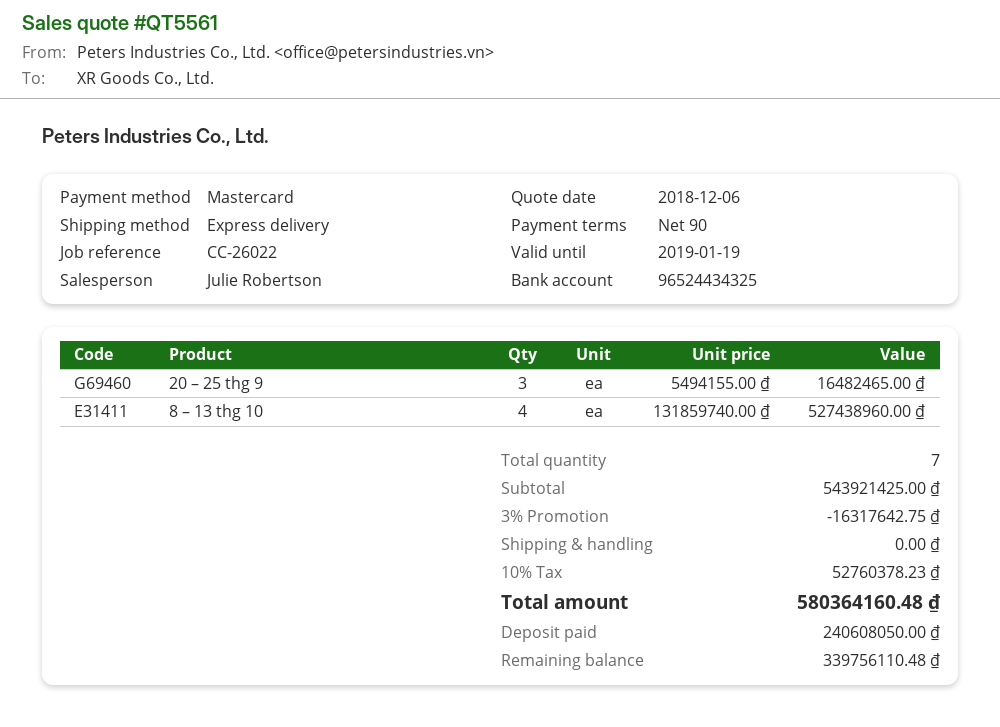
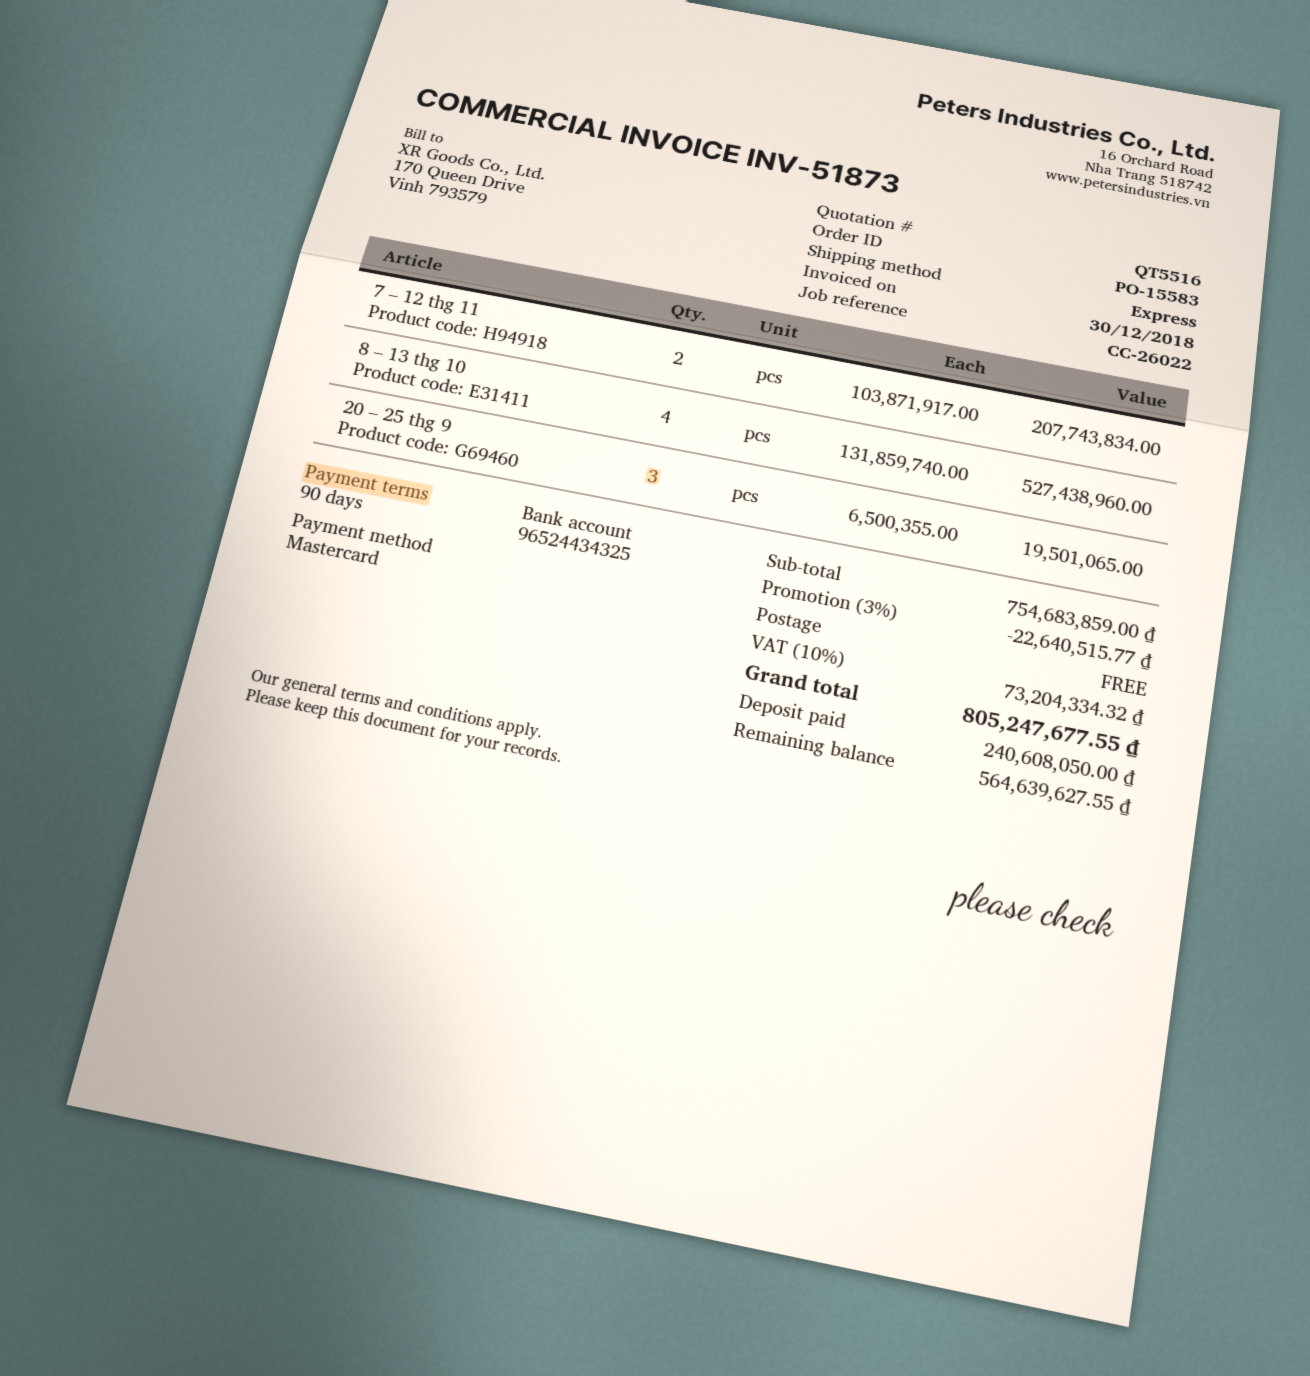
quote number: QT5561 -> QT5516
20 – 25 thg 9: 3 x 5494155.00 = 16482465.00 -> 3 x 6500355.00 = 19501065.00
7 – 12 thg 11: none -> 2 x 103871917.00 = 207743834.00
subtotal: 543921425.00 -> 754683859.00
discount: 3% = 16317642.75 -> 3% = 22640515.77
tax: 10% = 52760378.23 -> 10% = 73204334.32
total: 580364160.48 -> 805247677.55
balance: 339756110.48 -> 564639627.55

